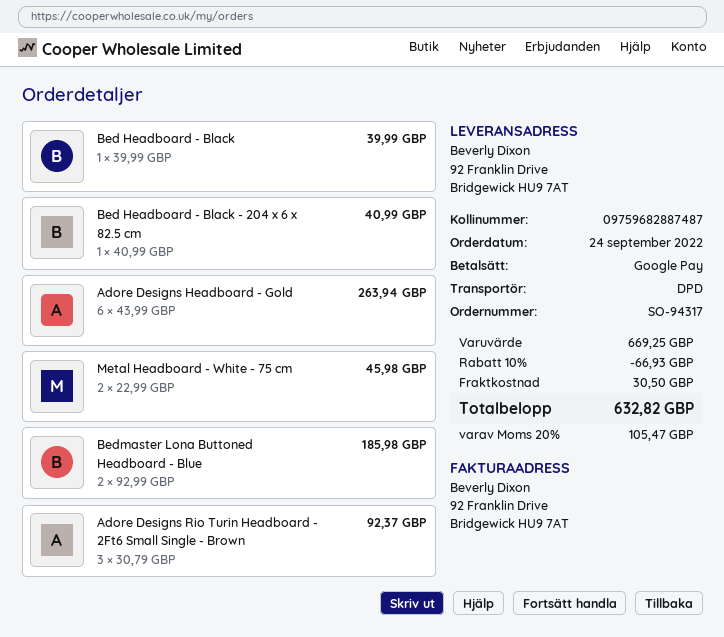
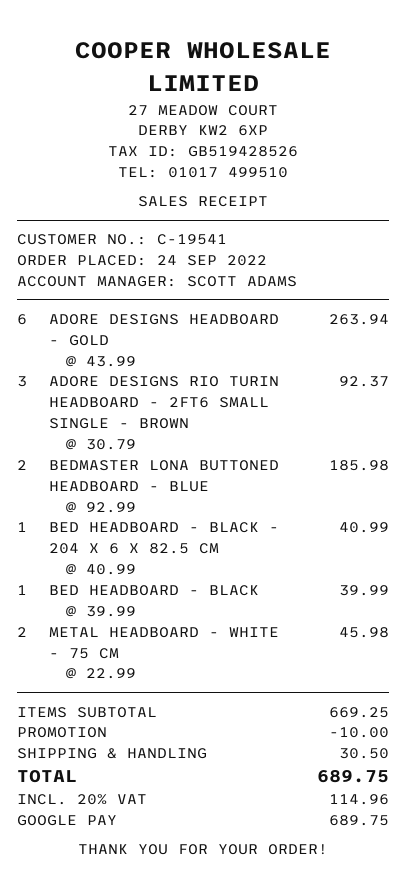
discount: 66.93 -> 10.00
tax: 20% = 105.47 -> 20% = 114.96
total: 632.82 -> 689.75

